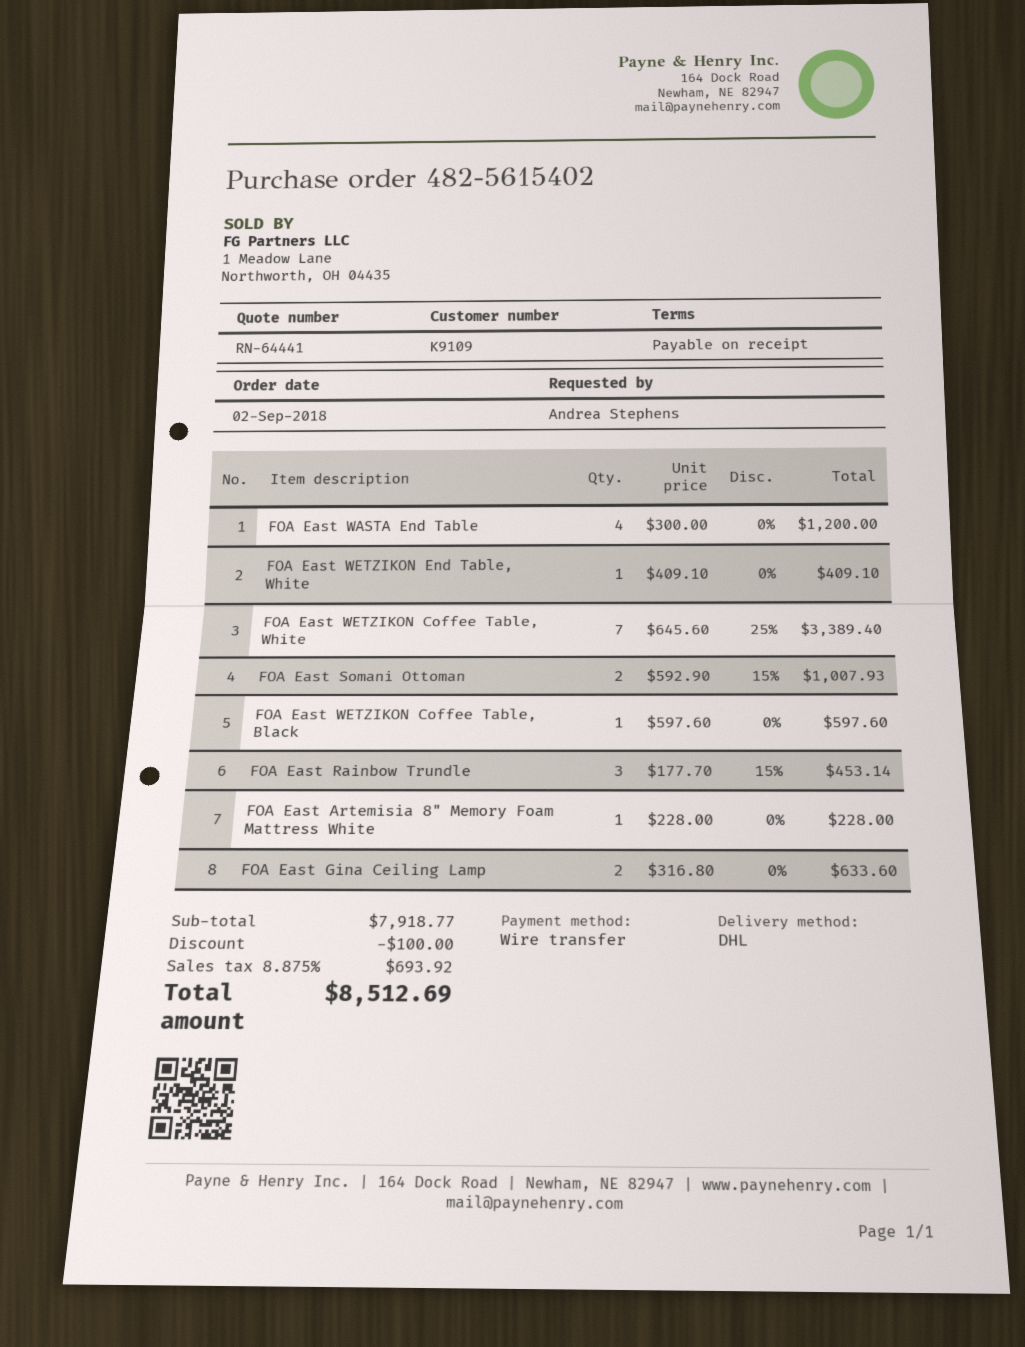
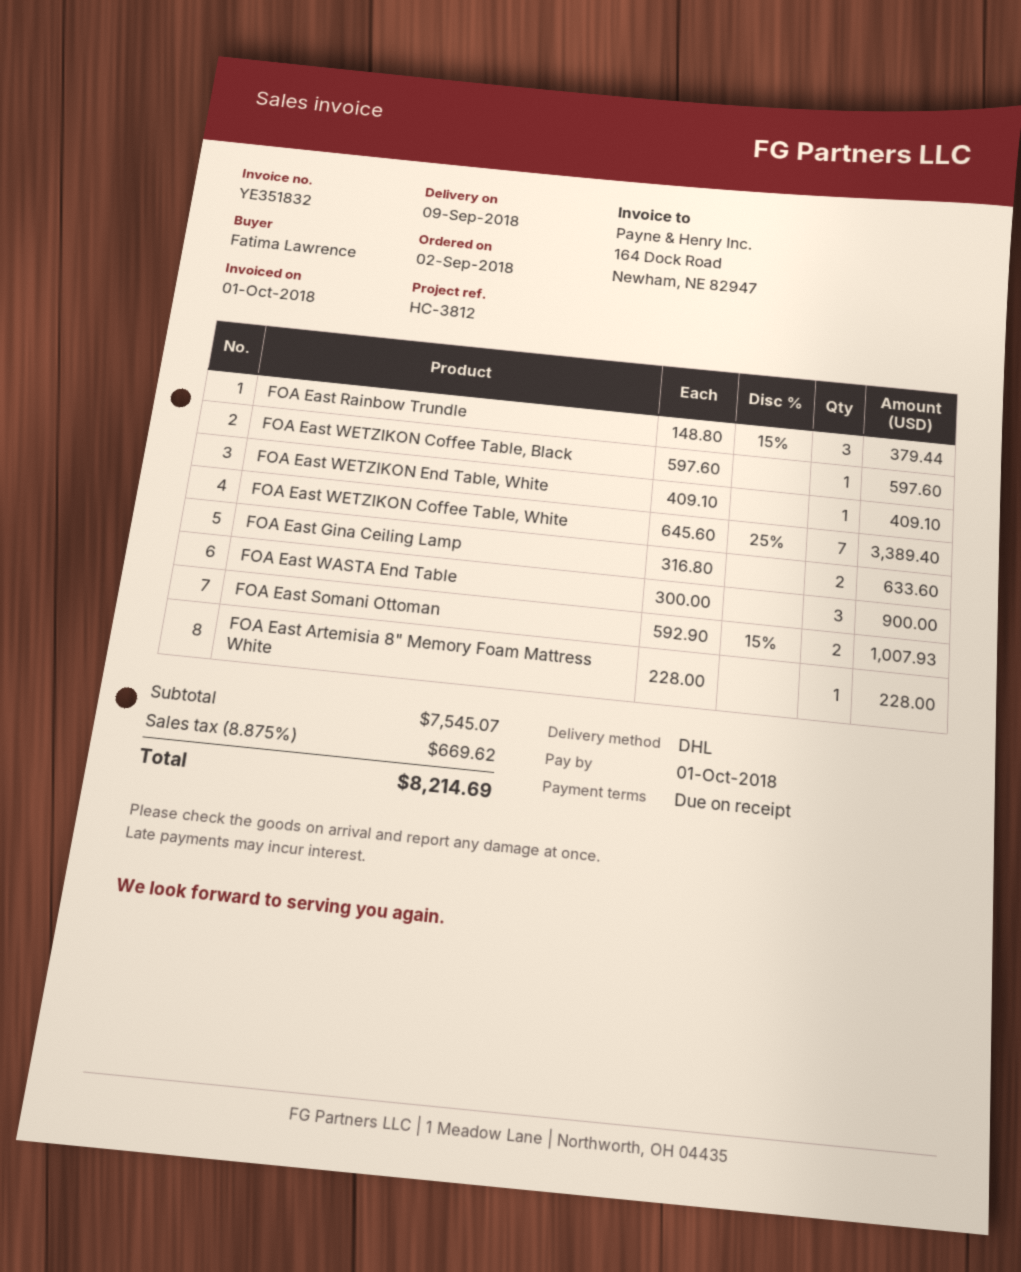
ordered by: Andrea Stephens -> Fatima Lawrence
FOA East WASTA End Table: 4 x 300.00 = 1200.00 -> 3 x 300.00 = 900.00
FOA East Rainbow Trundle: 3 x 177.70 - 15% = 453.14 -> 3 x 148.80 - 15% = 379.44
subtotal: 7918.77 -> 7545.07
discount: 100.00 -> none
tax: 8.875% = 693.92 -> 8.875% = 669.62
total: 8512.69 -> 8214.69

